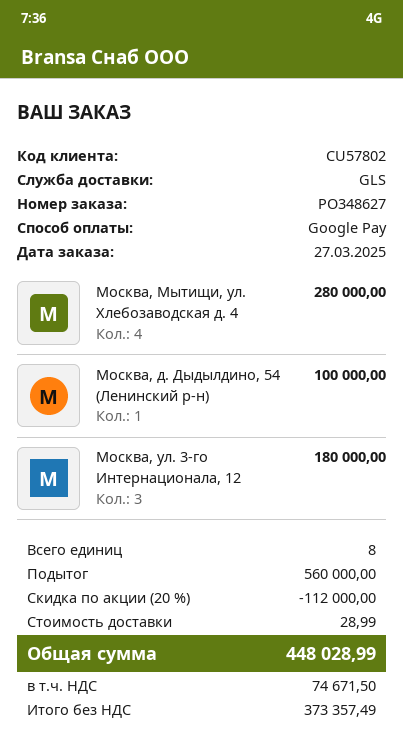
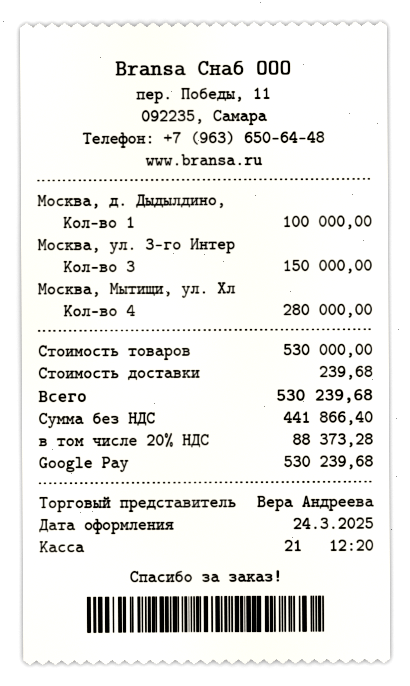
order date: 2025-03-27 -> 2025-03-24
Москва, ул. 3-го Интернационала, 12: 3 for 180000.00 -> 3 for 150000.00
subtotal: 560000.00 -> 530000.00
discount: 20% = 112000.00 -> none
shipping: 28.99 -> 239.68
net: 373357.49 -> 441866.40
tax: 74671.50 -> 88373.28
total: 448028.99 -> 530239.68

